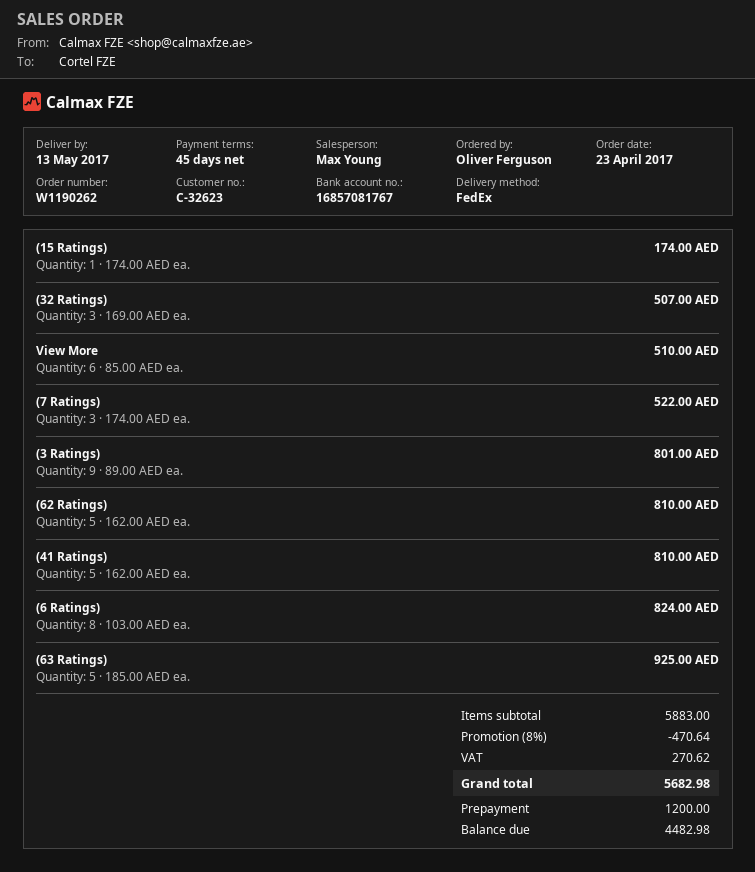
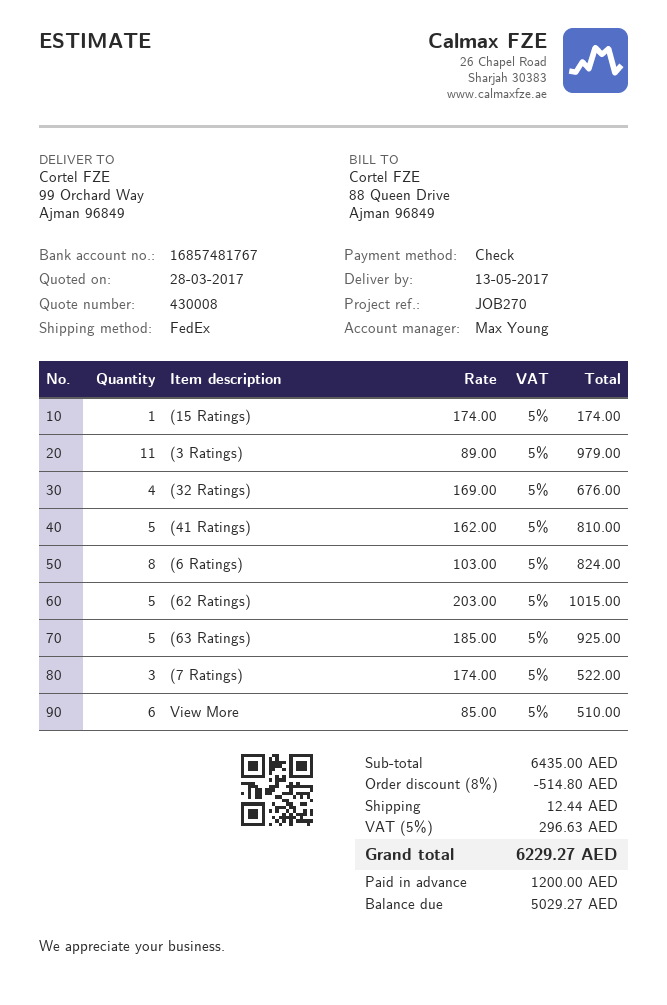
bank account: 16857081767 -> 16857481767
(32 Ratings): 3 x 169.00 = 507.00 -> 4 x 169.00 = 676.00
(3 Ratings): 9 x 89.00 = 801.00 -> 11 x 89.00 = 979.00
(62 Ratings): 5 x 162.00 = 810.00 -> 5 x 203.00 = 1015.00
subtotal: 5883.00 -> 6435.00
discount: 8% = 470.64 -> 8% = 514.80
shipping: none -> 12.44
tax: 270.62 -> 296.63
total: 5682.98 -> 6229.27
balance: 4482.98 -> 5029.27

